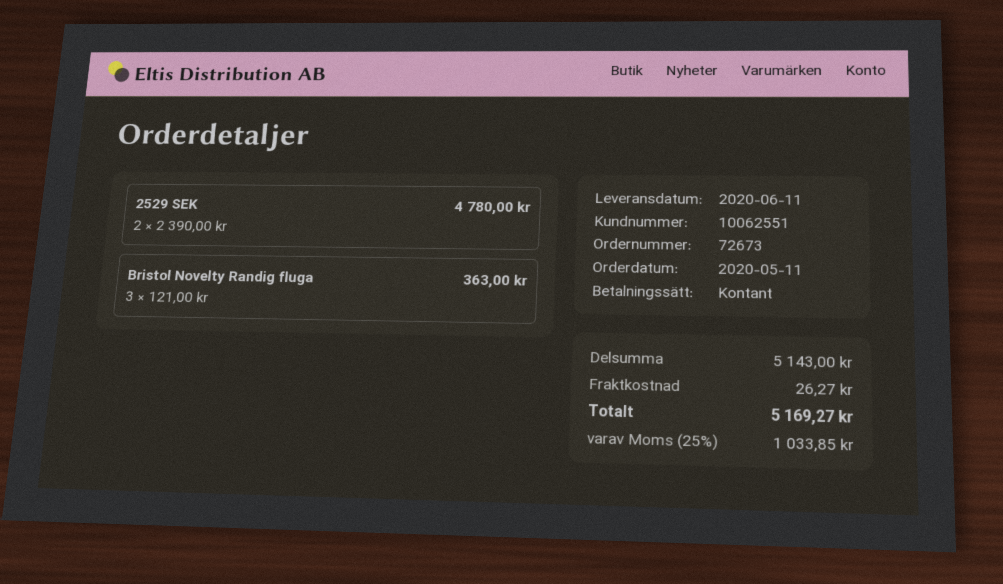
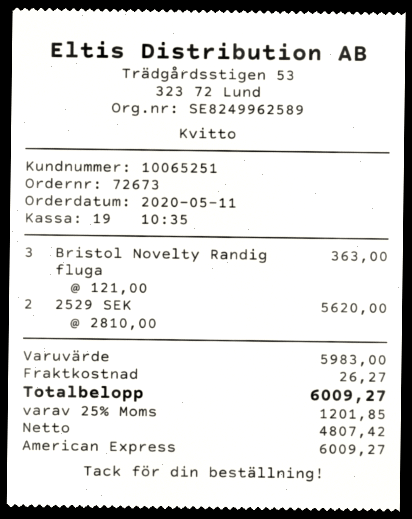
customer number: 10062551 -> 10065251
payment method: cash -> American Express
2529 SEK: 2 x 2390.00 = 4780.00 -> 2 x 2810.00 = 5620.00
subtotal: 5143.00 -> 5983.00
tax: 25% = 1033.85 -> 25% = 1201.85
total: 5169.27 -> 6009.27

